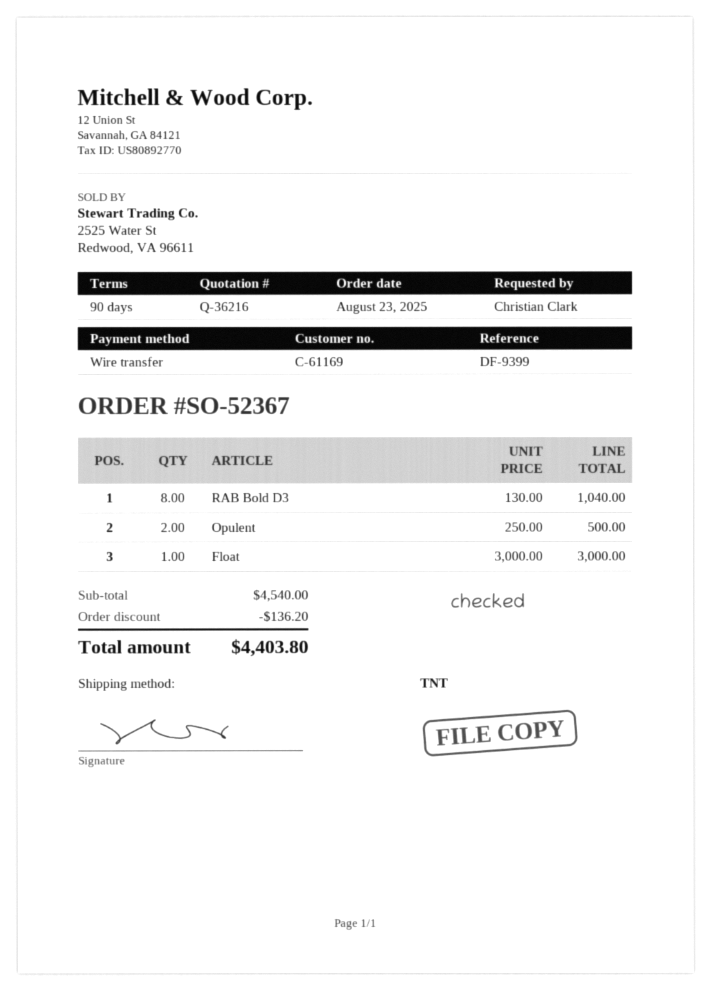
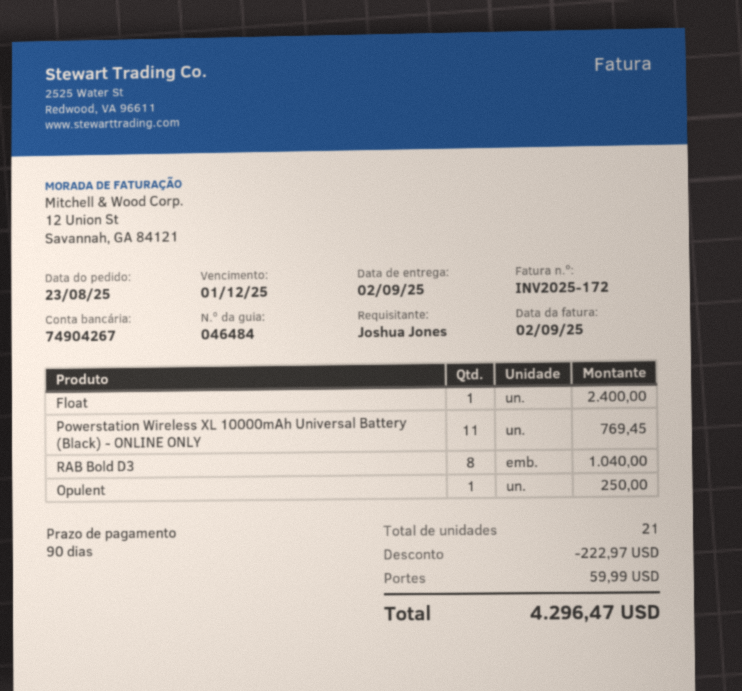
ordered by: Christian Clark -> Joshua Jones
Opulent: 2 for 500.00 -> 1 for 250.00
Float: 1 for 3000.00 -> 1 for 2400.00
Powerstation Wireless XL 10000mAh Universal Battery (Black) - ONLINE ONLY: none -> 11 for 769.45
discount: 136.20 -> 222.97
shipping: none -> 59.99
total: 4403.80 -> 4296.47

